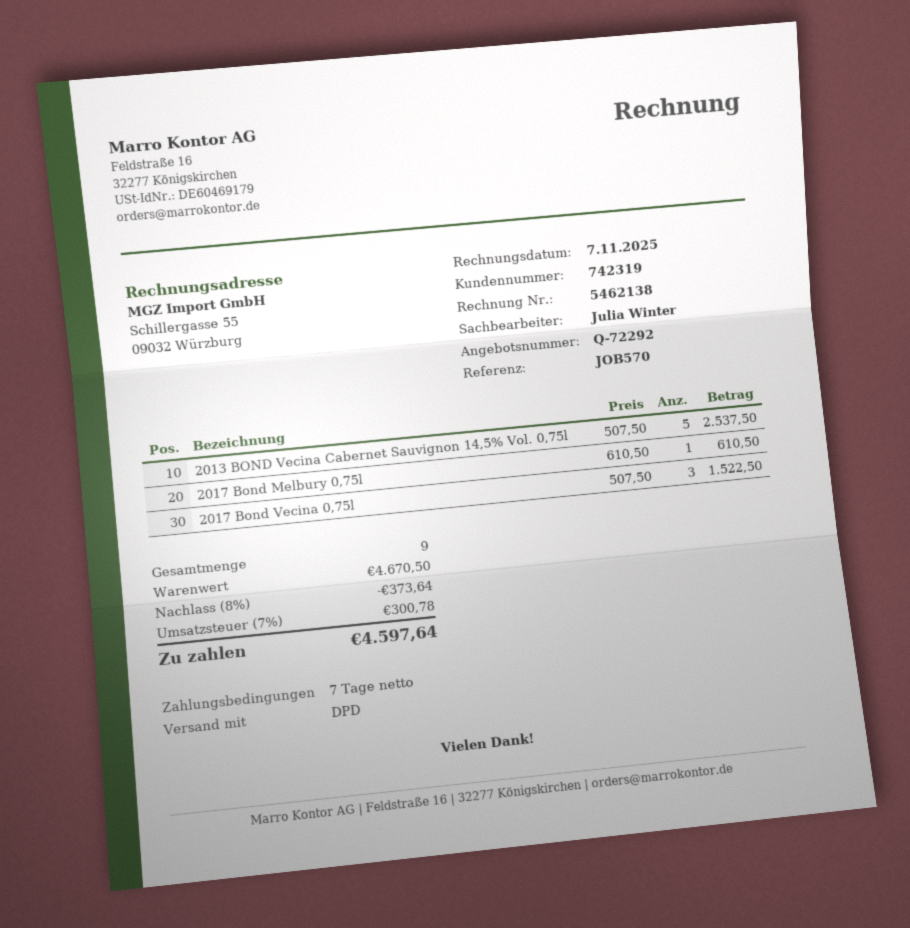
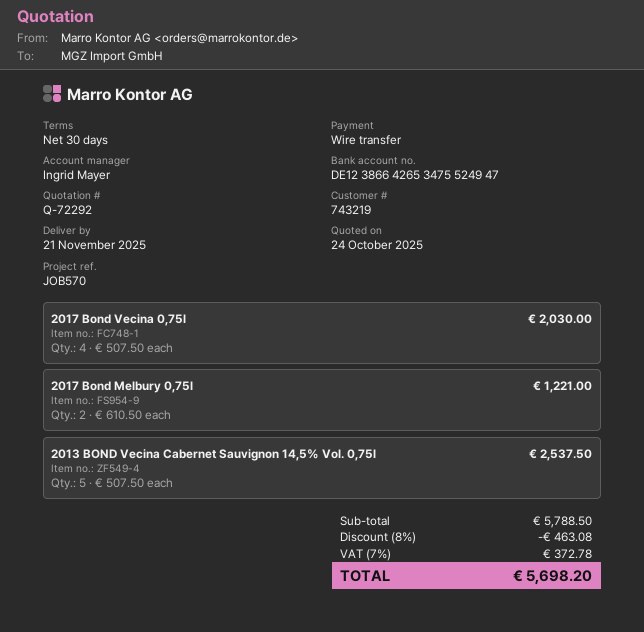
payment terms: 7 days -> 30 days
customer number: 742319 -> 743219
sales rep: Julia Winter -> Ingrid Mayer
2017 Bond Melbury 0,75l: 1 x 610.50 = 610.50 -> 2 x 610.50 = 1221.00
2017 Bond Vecina 0,75l: 3 x 507.50 = 1522.50 -> 4 x 507.50 = 2030.00
subtotal: 4670.50 -> 5788.50
discount: 8% = 373.64 -> 8% = 463.08
tax: 7% = 300.78 -> 7% = 372.78
total: 4597.64 -> 5698.20

